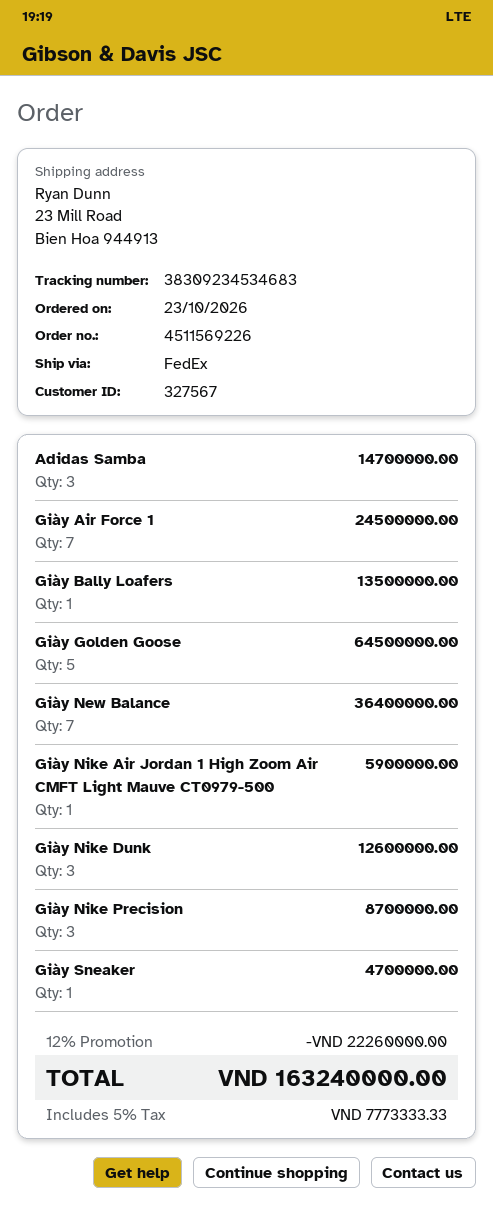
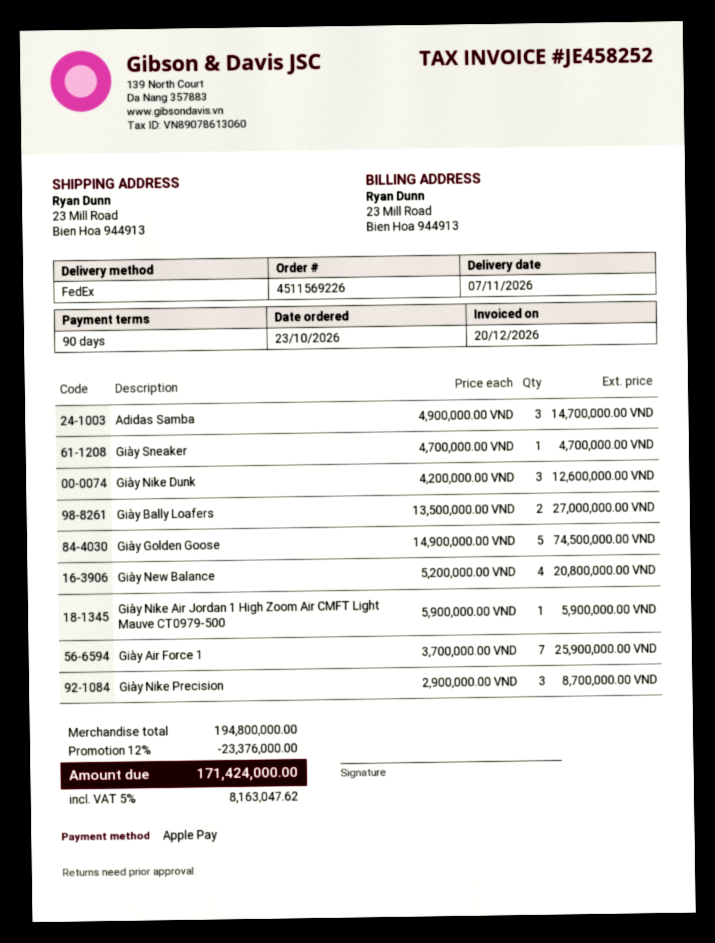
Giày Air Force 1: 7 for 24500000.00 -> 7 for 25900000.00
Giày Bally Loafers: 1 for 13500000.00 -> 2 for 27000000.00
Giày Golden Goose: 5 for 64500000.00 -> 5 for 74500000.00
Giày New Balance: 7 for 36400000.00 -> 4 for 20800000.00
discount: 12% = 22260000.00 -> 12% = 23376000.00
tax: 5% = 7773333.33 -> 5% = 8163047.62
total: 163240000.00 -> 171424000.00

